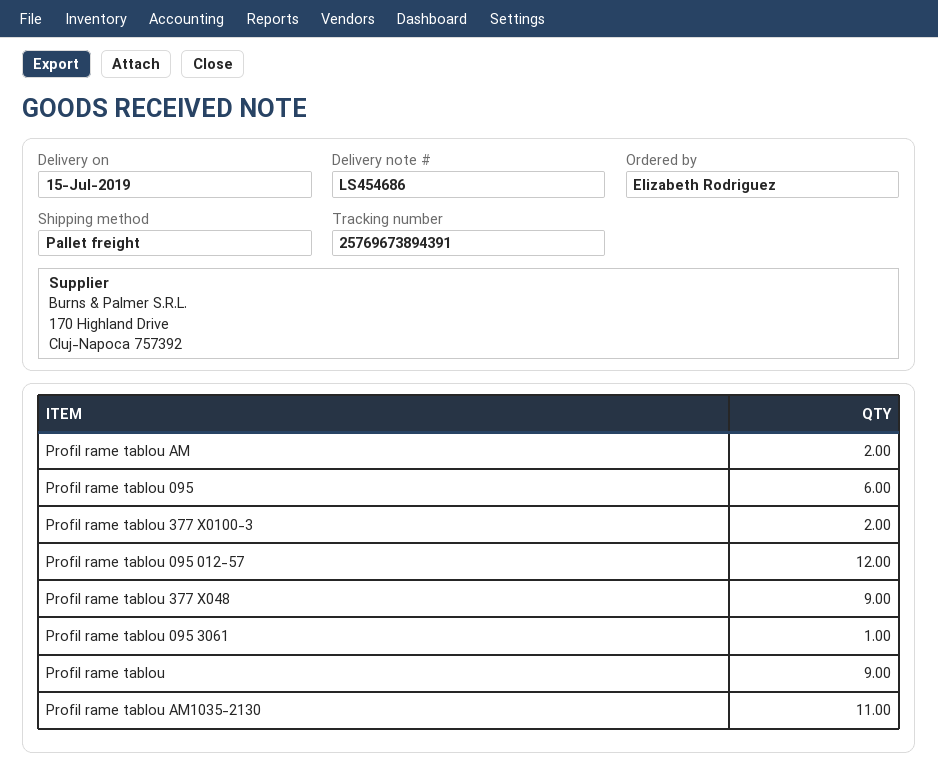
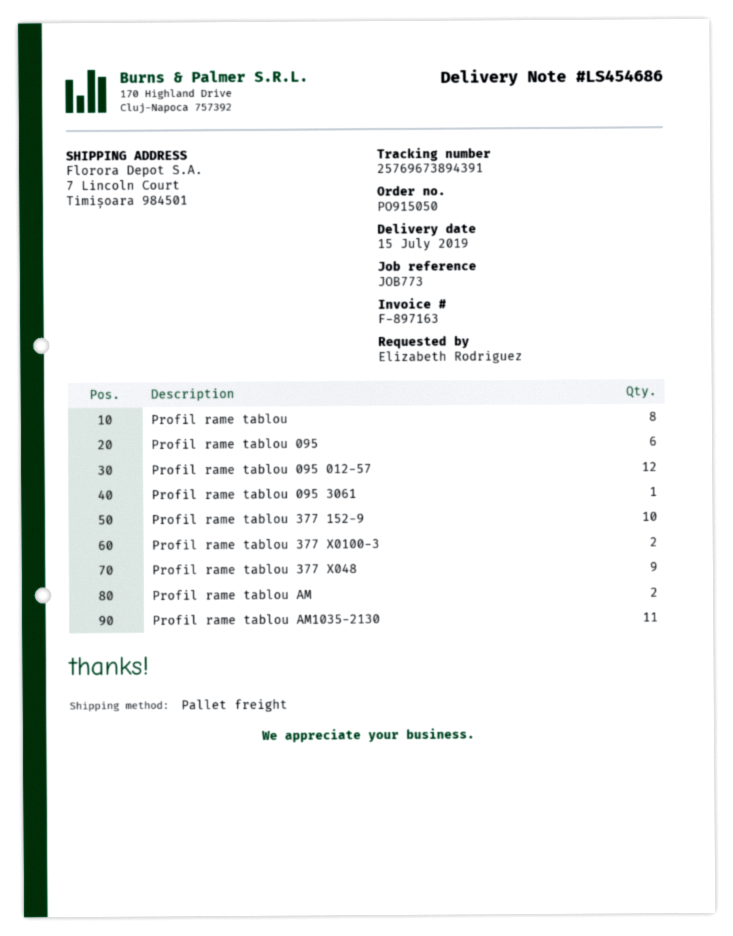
Profil rame tablou: 9 -> 8
Profil rame tablou 377 152-9: none -> 10

